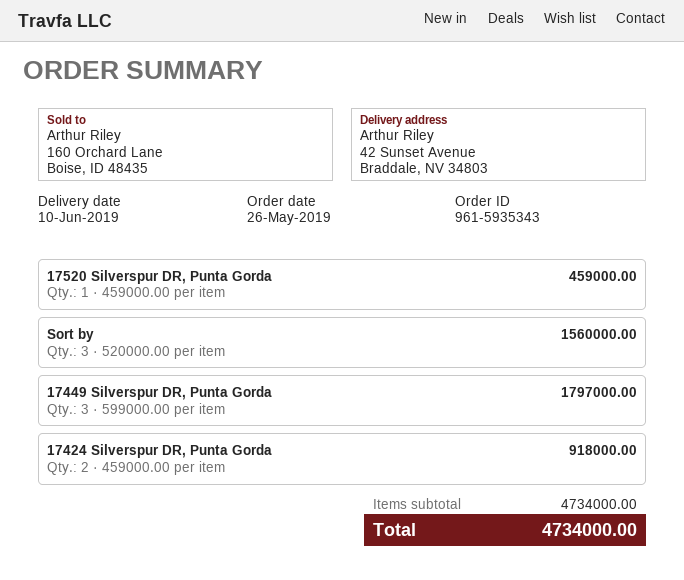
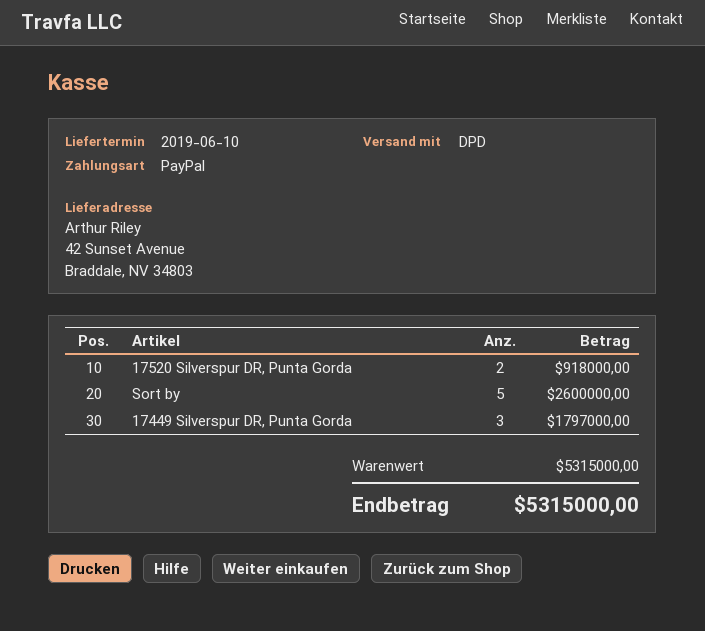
17520 Silverspur DR, Punta Gorda: 1 for 459000.00 -> 2 for 918000.00
Sort by: 3 for 1560000.00 -> 5 for 2600000.00
17424 Silverspur DR, Punta Gorda: 2 for 918000.00 -> none
subtotal: 4734000.00 -> 5315000.00
total: 4734000.00 -> 5315000.00

